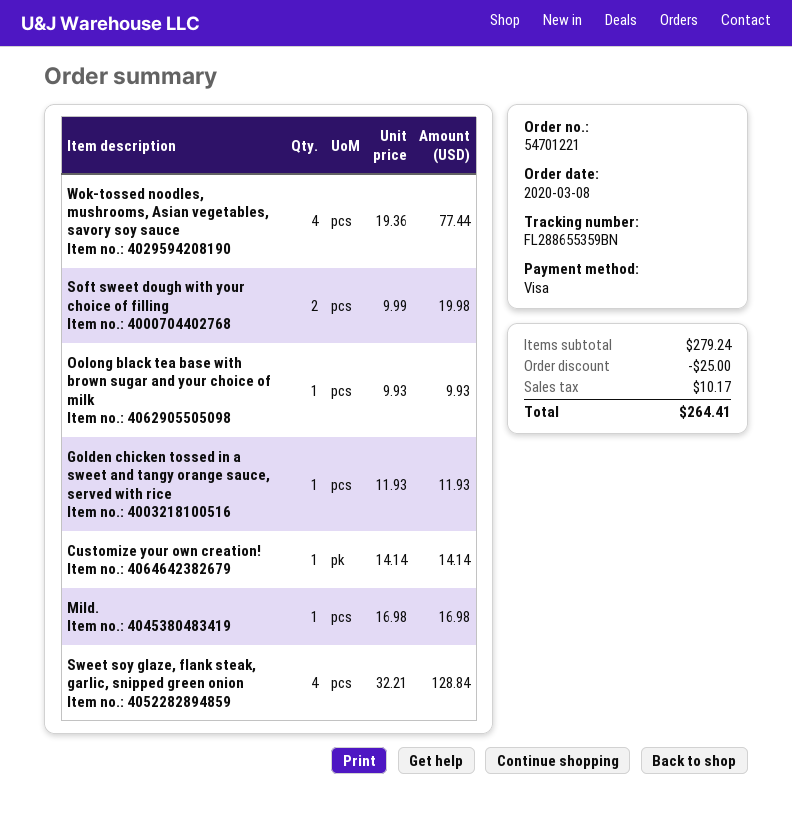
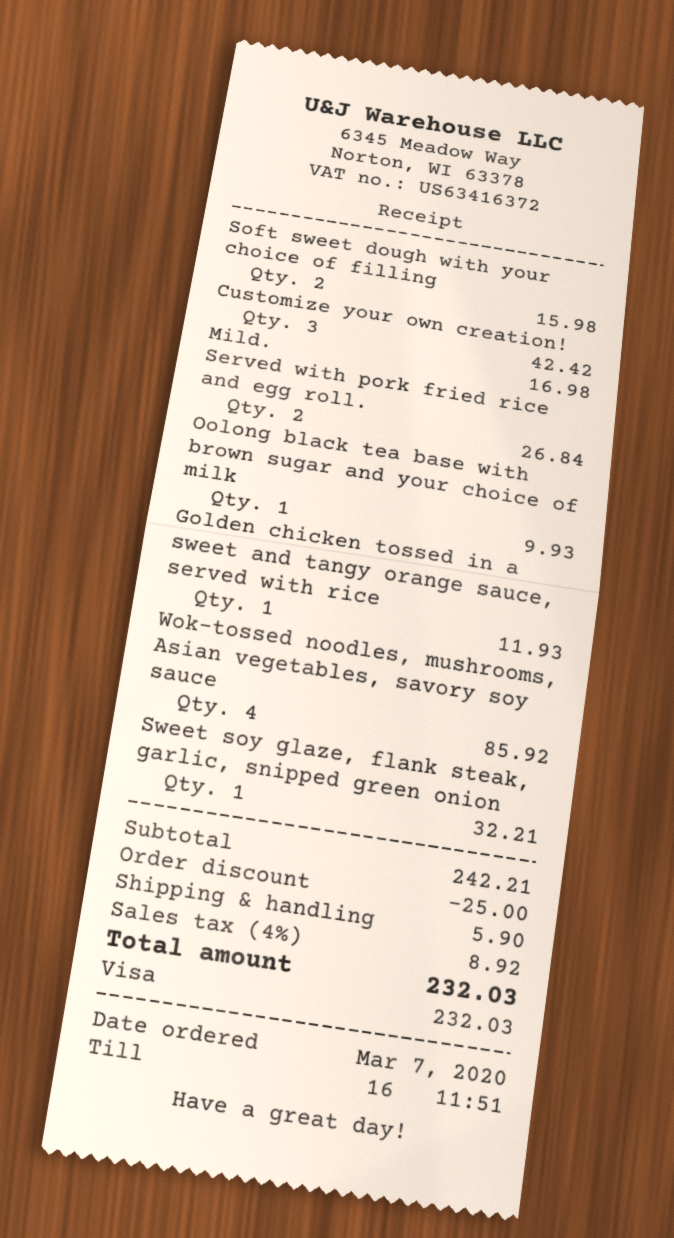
order date: 2020-03-08 -> 2020-03-07
Wok-tossed noodles, mushrooms, Asian vegetables, savory soy sauce: 4 for 77.44 -> 4 for 85.92
Soft sweet dough with your choice of filling: 2 for 19.98 -> 2 for 15.98
Customize your own creation!: 1 for 14.14 -> 3 for 42.42
Sweet soy glaze, flank steak, garlic, snipped green onion: 4 for 128.84 -> 1 for 32.21
Served with pork fried rice and egg roll.: none -> 2 for 26.84
subtotal: 279.24 -> 242.21
shipping: none -> 5.90
tax: 10.17 -> 8.92
total: 264.41 -> 232.03

